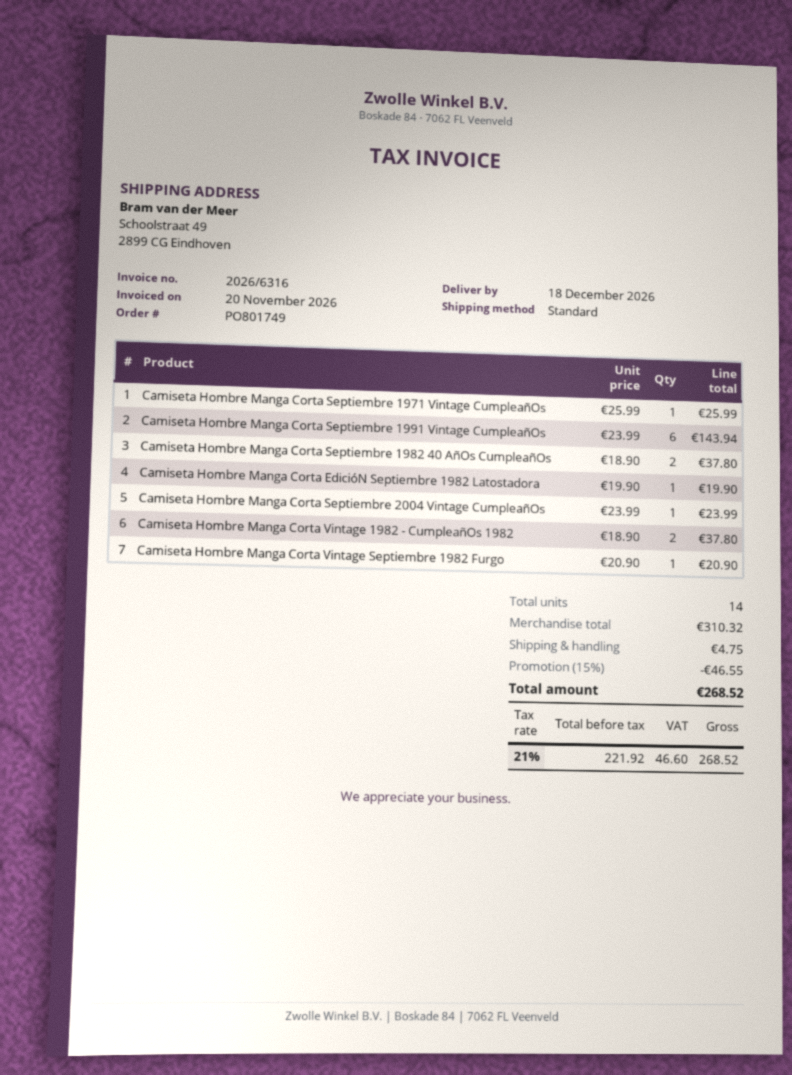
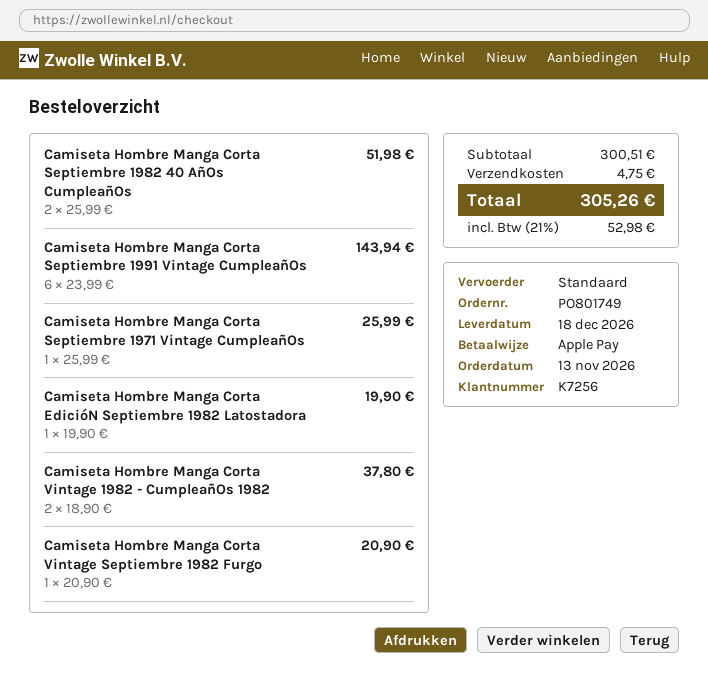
Camiseta Hombre Manga Corta Septiembre 1982 40 AñOs CumpleañOs: 2 x 18.90 = 37.80 -> 2 x 25.99 = 51.98
Camiseta Hombre Manga Corta Septiembre 2004 Vintage CumpleañOs: 1 x 23.99 = 23.99 -> none
subtotal: 310.32 -> 300.51
discount: 15% = 46.55 -> none
tax: 21% = 46.60 -> 21% = 52.98
total: 268.52 -> 305.26

